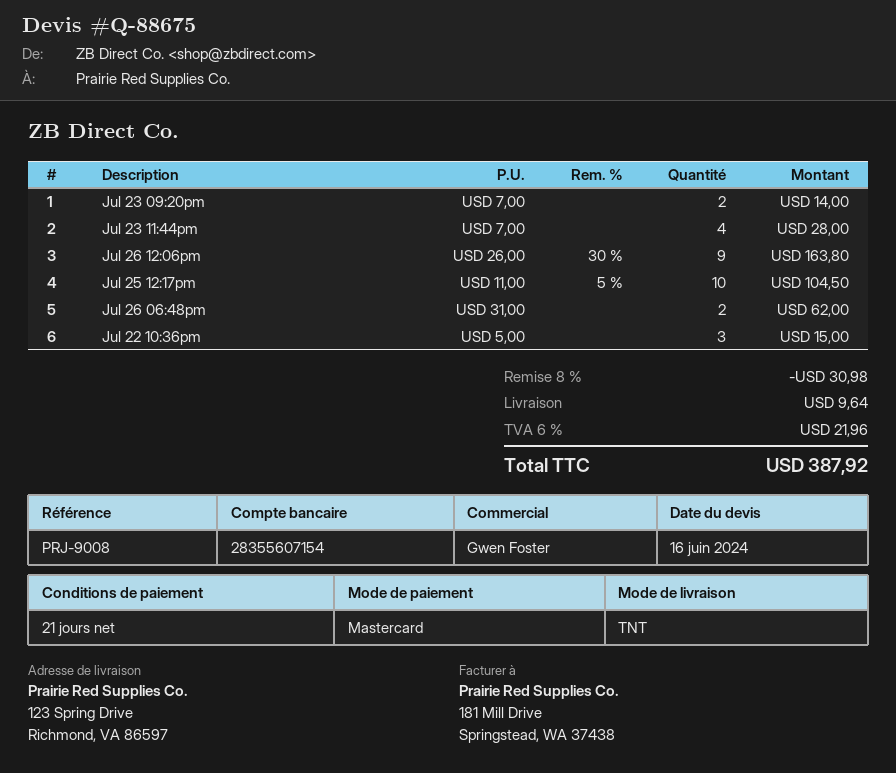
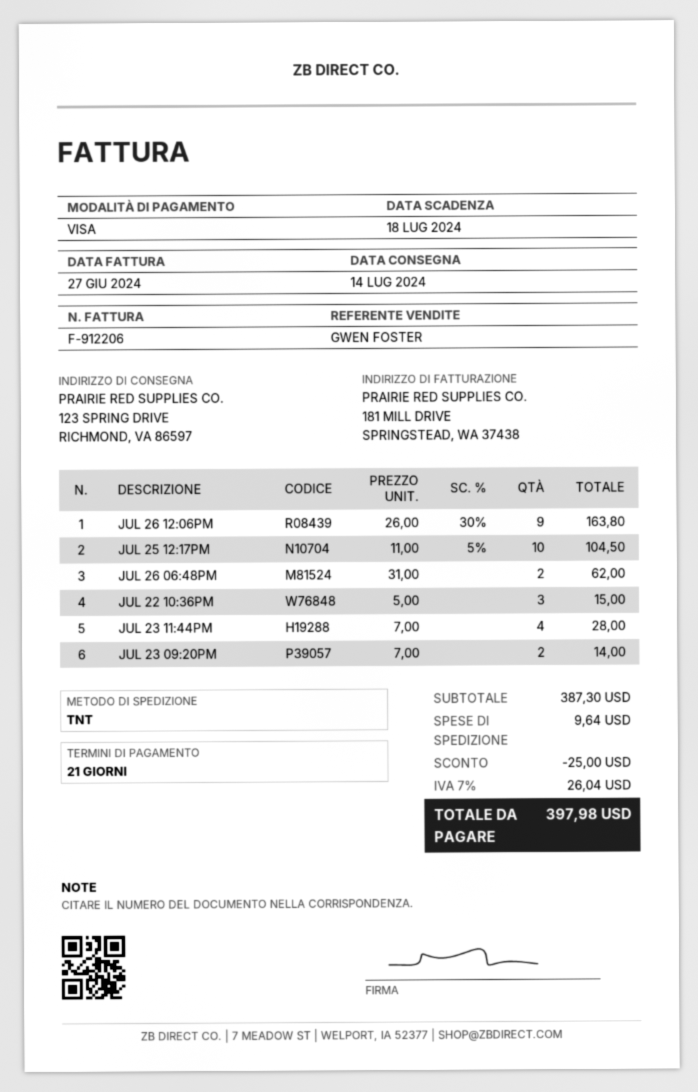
payment method: Mastercard -> Visa
discount: 30.98 -> 25.00
tax: 6% = 21.96 -> 7% = 26.04
total: 387.92 -> 397.98

